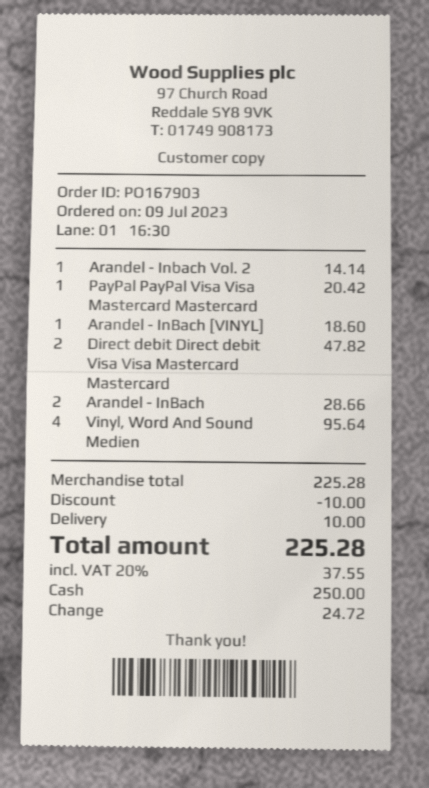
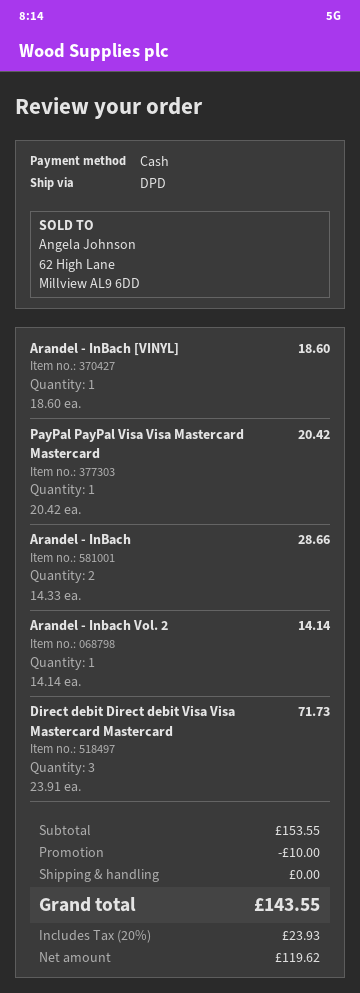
Direct debit Direct debit Visa Visa Mastercard Mastercard: 2 for 47.82 -> 3 for 71.73
Vinyl, Word And Sound Medien: 4 for 95.64 -> none
subtotal: 225.28 -> 153.55
shipping: 10.00 -> 0.00
tax: 20% = 37.55 -> 20% = 23.93
total: 225.28 -> 143.55

